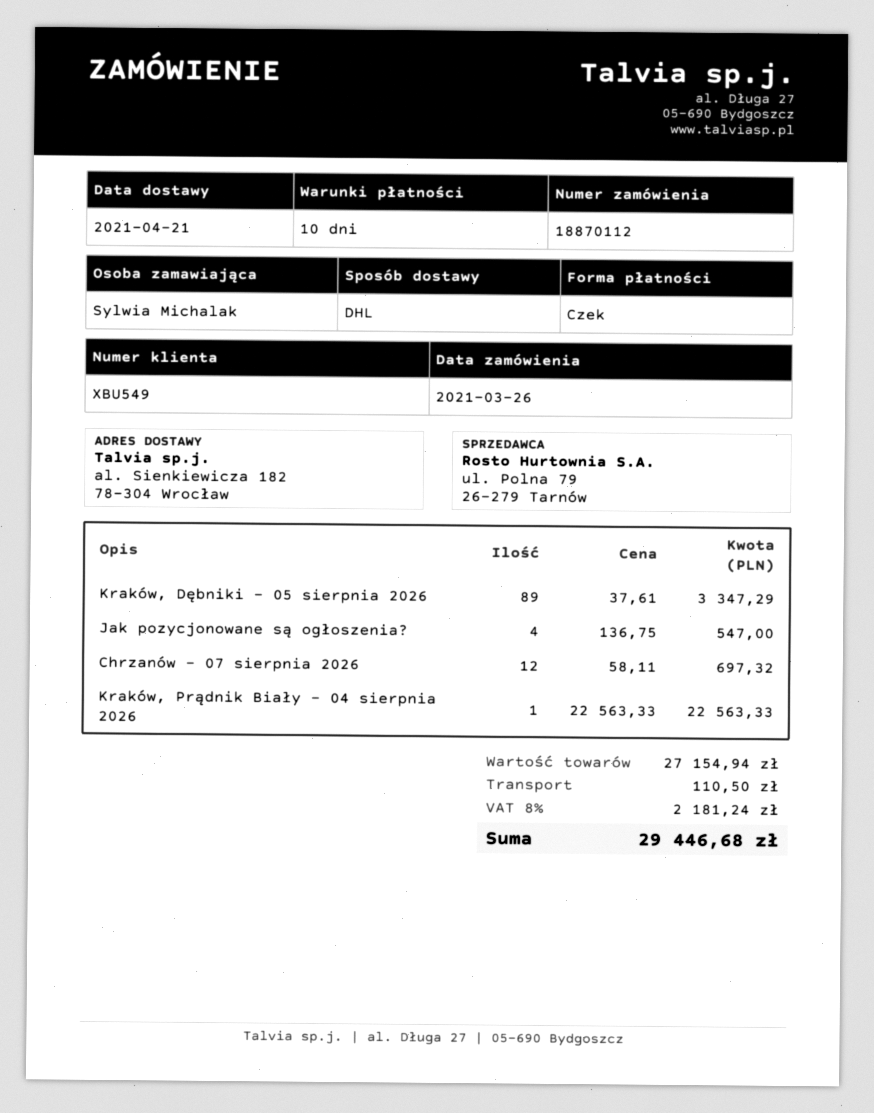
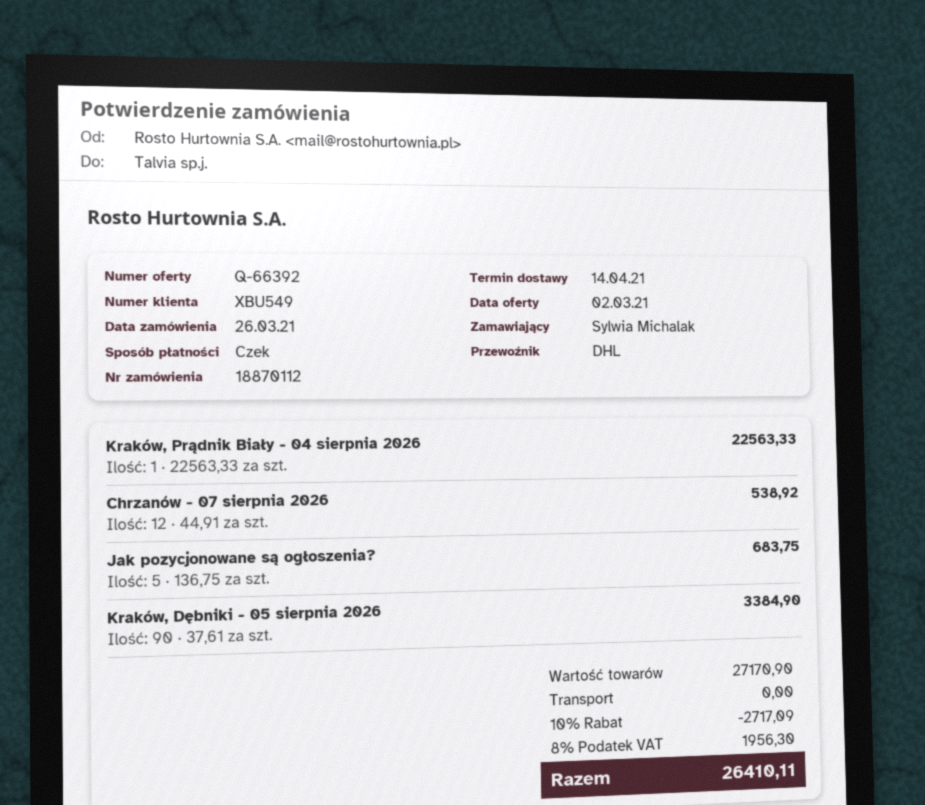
delivery date: 2021-04-21 -> 2021-04-14
Kraków, Dębniki - 05 sierpnia 2026: 89 x 37.61 = 3347.29 -> 90 x 37.61 = 3384.90
Jak pozycjonowane są ogłoszenia?: 4 x 136.75 = 547.00 -> 5 x 136.75 = 683.75
Chrzanów - 07 sierpnia 2026: 12 x 58.11 = 697.32 -> 12 x 44.91 = 538.92
subtotal: 27154.94 -> 27170.90
discount: none -> 10% = 2717.09
shipping: 110.50 -> 0.00
tax: 8% = 2181.24 -> 8% = 1956.30
total: 29446.68 -> 26410.11

